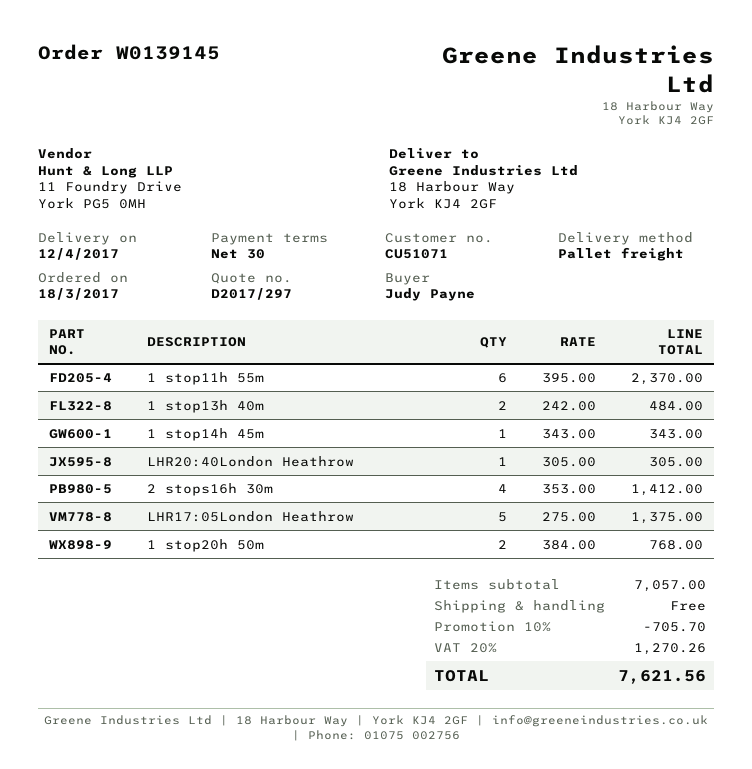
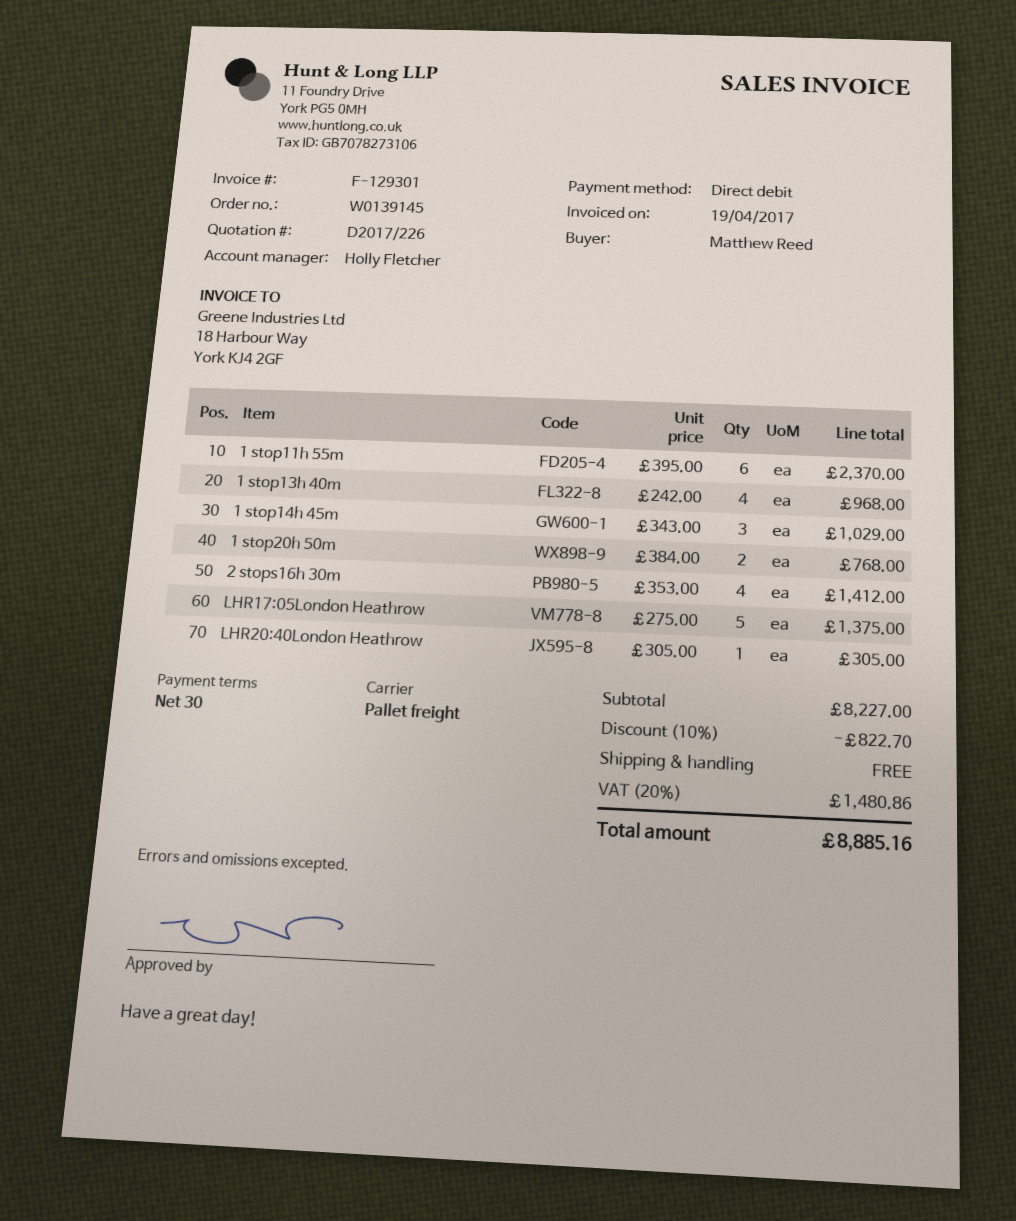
quote number: D2017/297 -> D2017/226
ordered by: Judy Payne -> Matthew Reed
1 stop13h 40m: 2 x 242.00 = 484.00 -> 4 x 242.00 = 968.00
1 stop14h 45m: 1 x 343.00 = 343.00 -> 3 x 343.00 = 1029.00
subtotal: 7057.00 -> 8227.00
discount: 10% = 705.70 -> 10% = 822.70
tax: 20% = 1270.26 -> 20% = 1480.86
total: 7621.56 -> 8885.16

